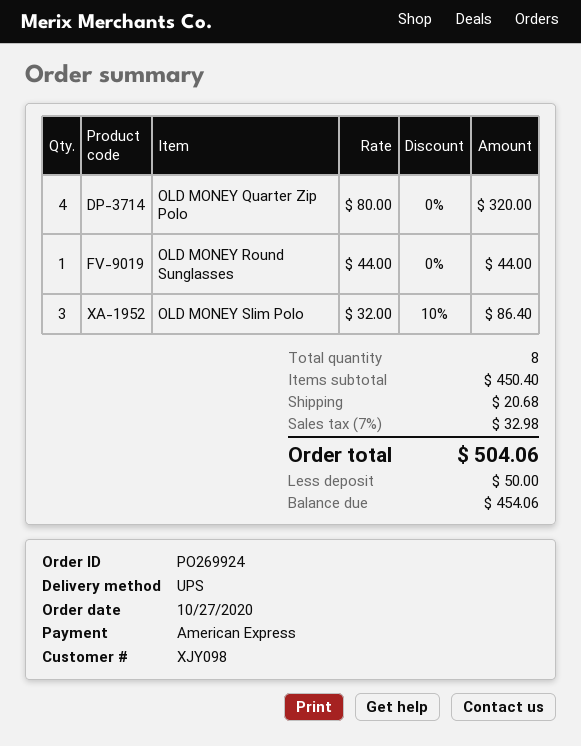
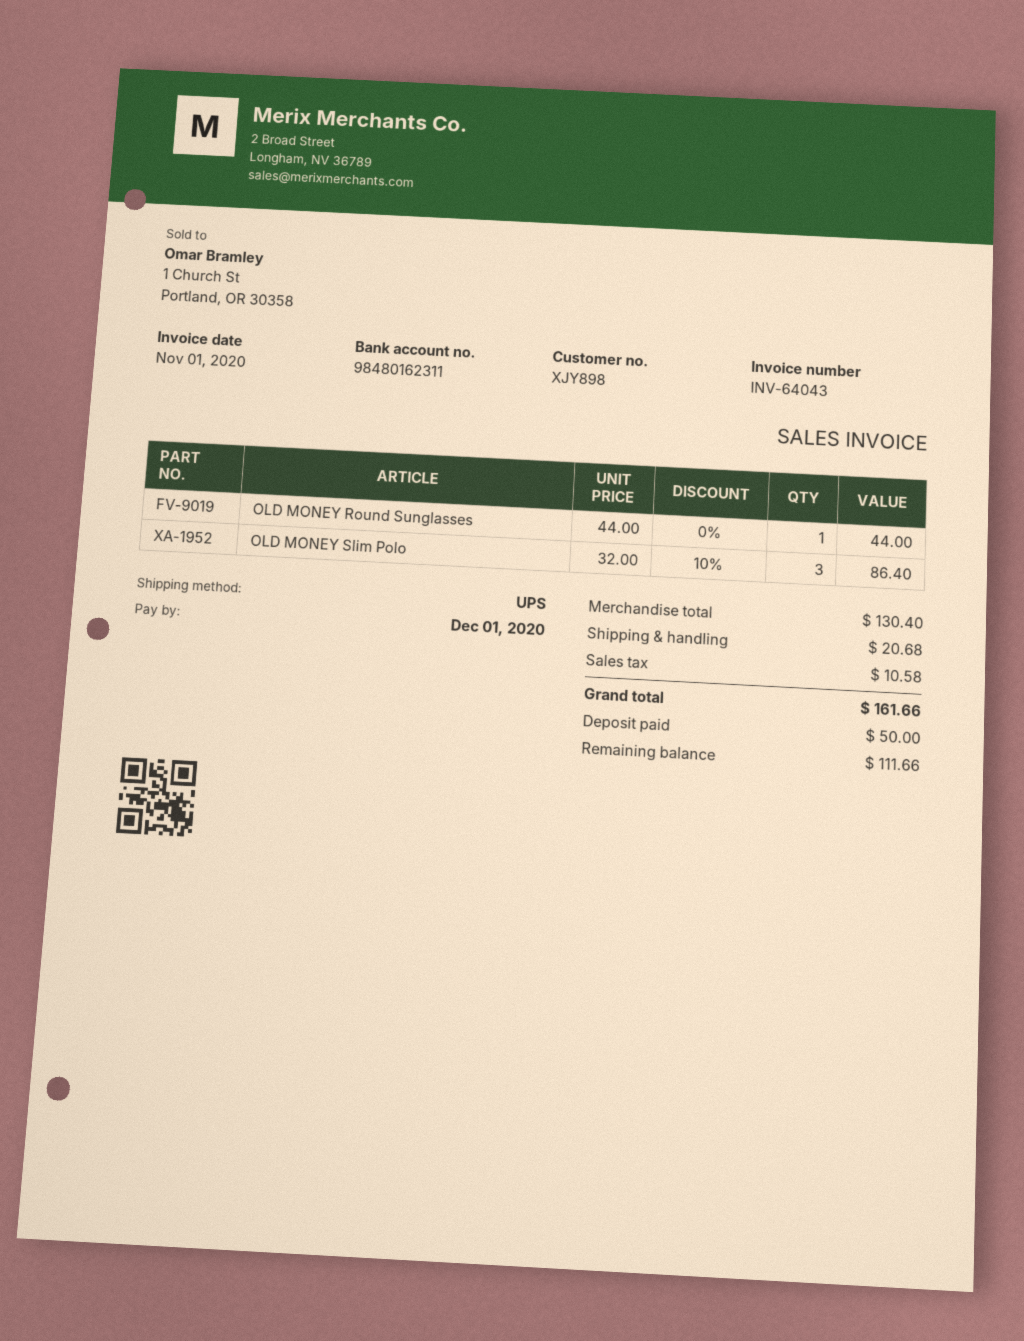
customer number: XJY098 -> XJY898
OLD MONEY Quarter Zip Polo: 4 x 80.00 = 320.00 -> none
subtotal: 450.40 -> 130.40
tax: 32.98 -> 10.58
total: 504.06 -> 161.66
balance: 454.06 -> 111.66

